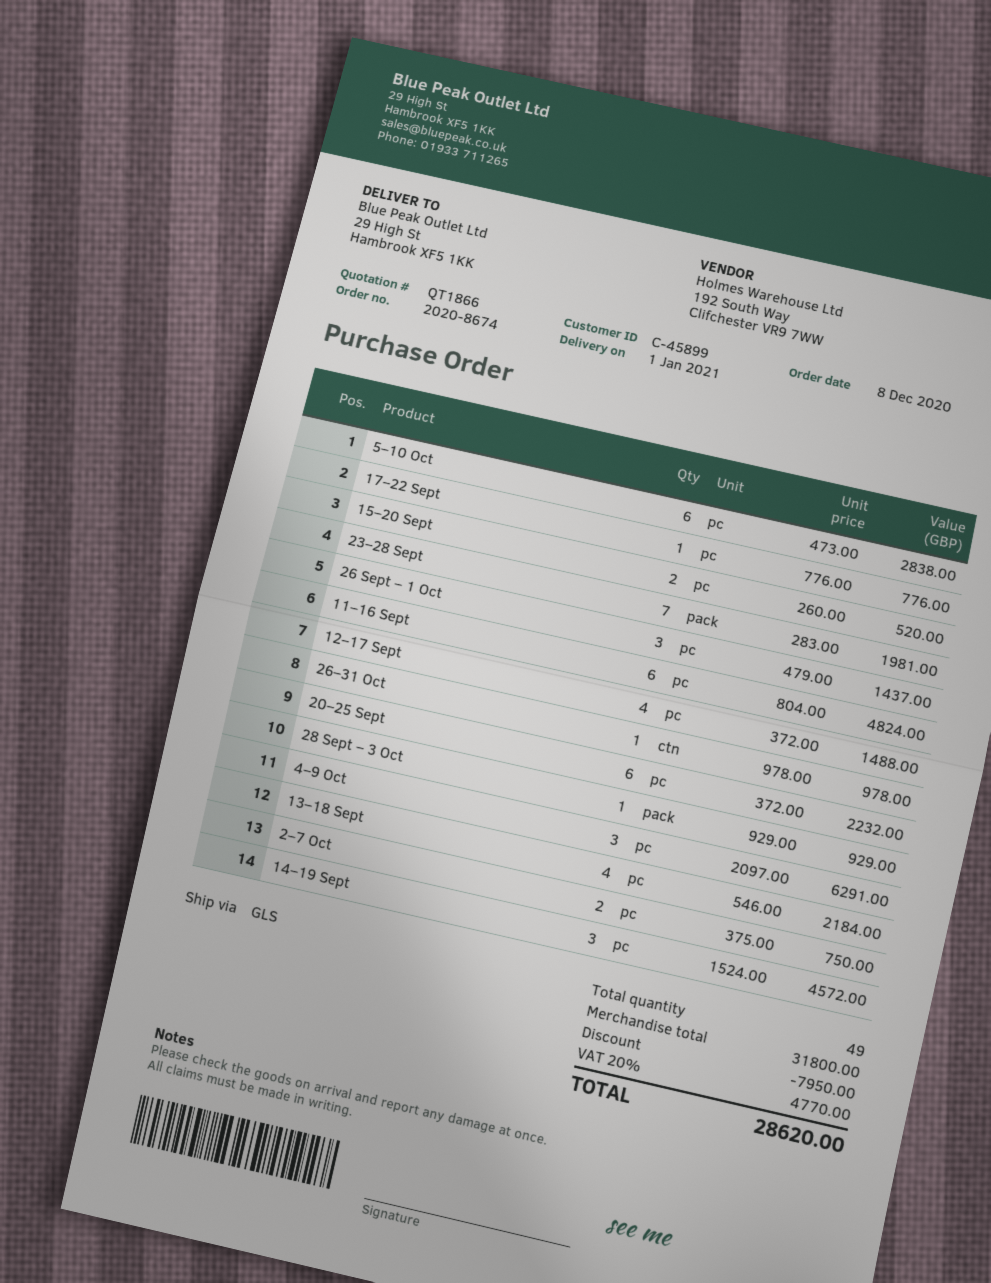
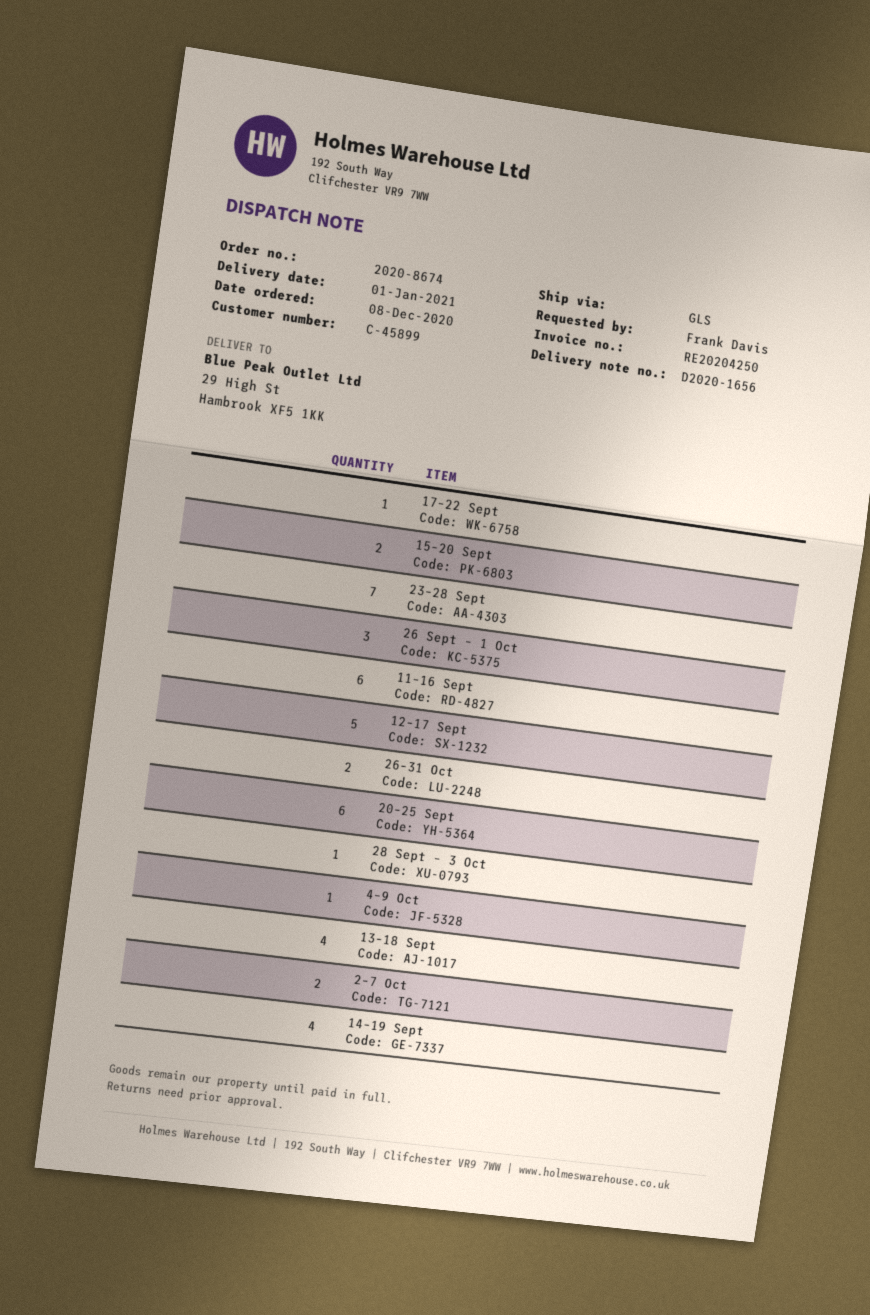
5–10 Oct: 6 -> none
12–17 Sept: 4 -> 5
26–31 Oct: 1 -> 2
4–9 Oct: 3 -> 1
14–19 Sept: 3 -> 4

